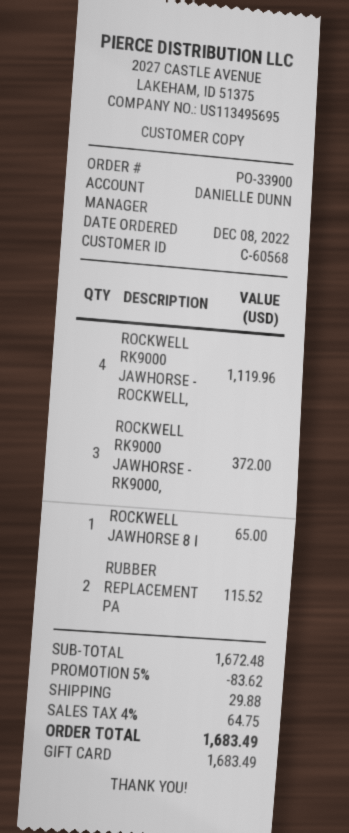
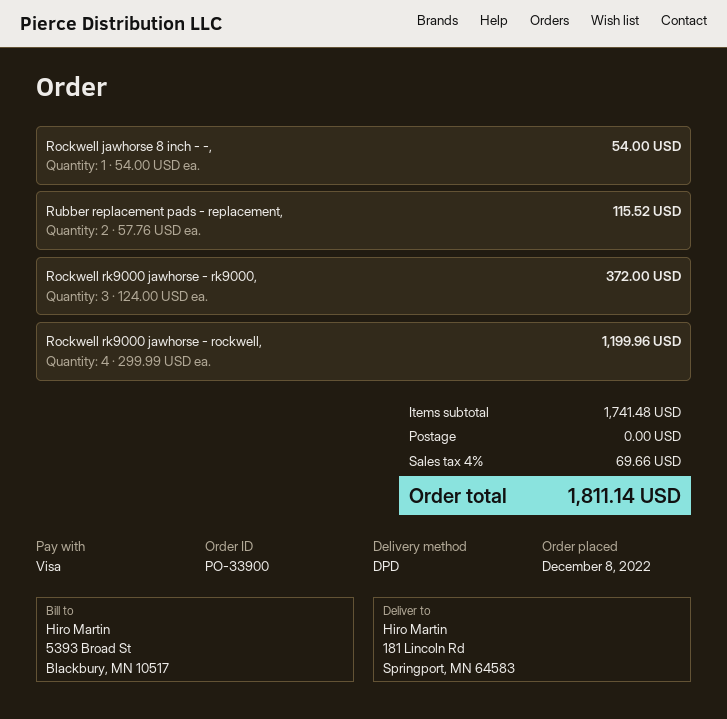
payment method: gift card -> Visa
ROCKWELL RK9000 JAWHORSE - ROCKWELL,: 4 for 1119.96 -> 4 for 1199.96
ROCKWELL JAWHORSE 8 I: 1 for 65.00 -> 1 for 54.00
subtotal: 1672.48 -> 1741.48
discount: 5% = 83.62 -> none
shipping: 29.88 -> 0.00
tax: 4% = 64.75 -> 4% = 69.66
total: 1683.49 -> 1811.14

